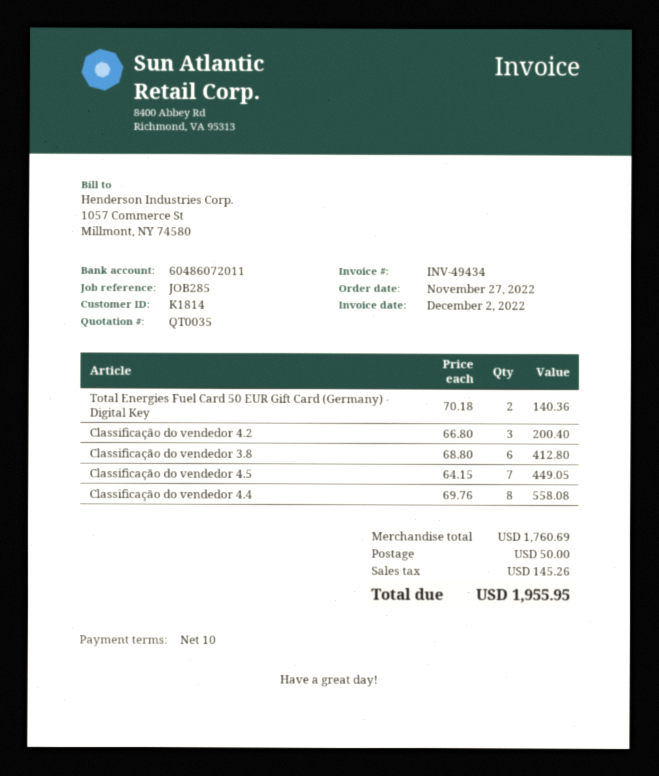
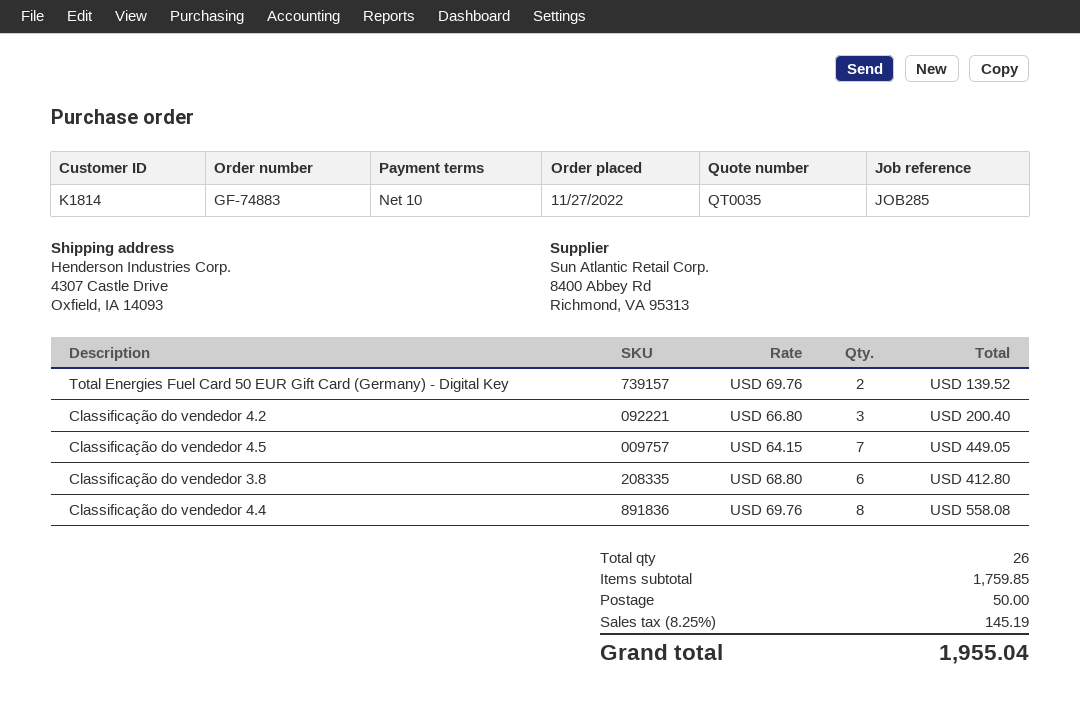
Total Energies Fuel Card 50 EUR Gift Card (Germany) - Digital Key: 2 x 70.18 = 140.36 -> 2 x 69.76 = 139.52
subtotal: 1760.69 -> 1759.85
tax: 145.26 -> 145.19
total: 1955.95 -> 1955.04

